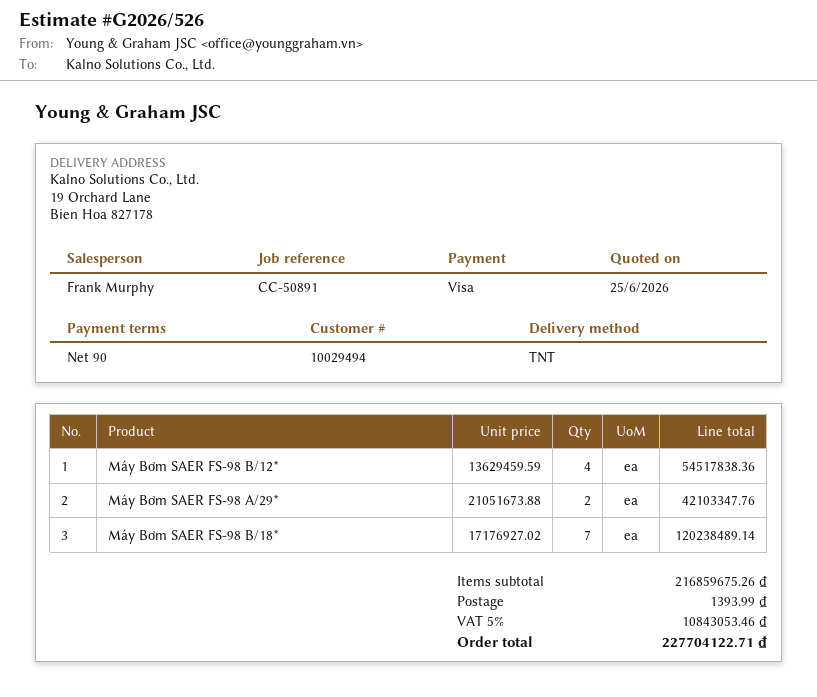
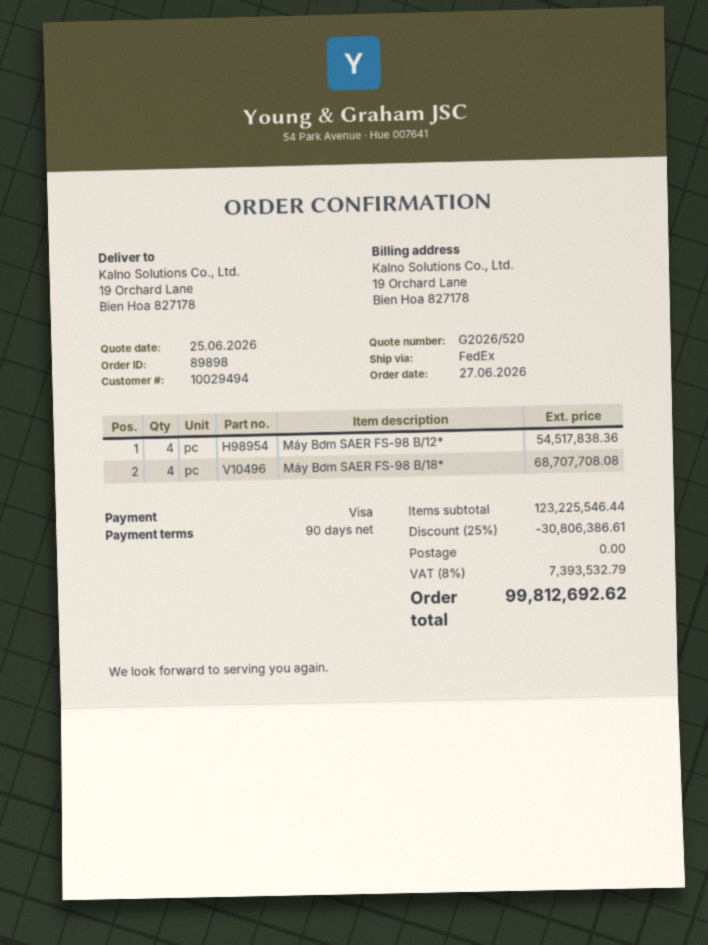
quote number: G2026/526 -> G2026/520
shipping method: TNT -> FedEx
Máy Bơm SAER FS-98 A/29*: 2 for 42103347.76 -> none
Máy Bơm SAER FS-98 B/18*: 7 for 120238489.14 -> 4 for 68707708.08
subtotal: 216859675.26 -> 123225546.44
discount: none -> 25% = 30806386.61
shipping: 1393.99 -> 0.00
tax: 5% = 10843053.46 -> 8% = 7393532.79
total: 227704122.71 -> 99812692.62

